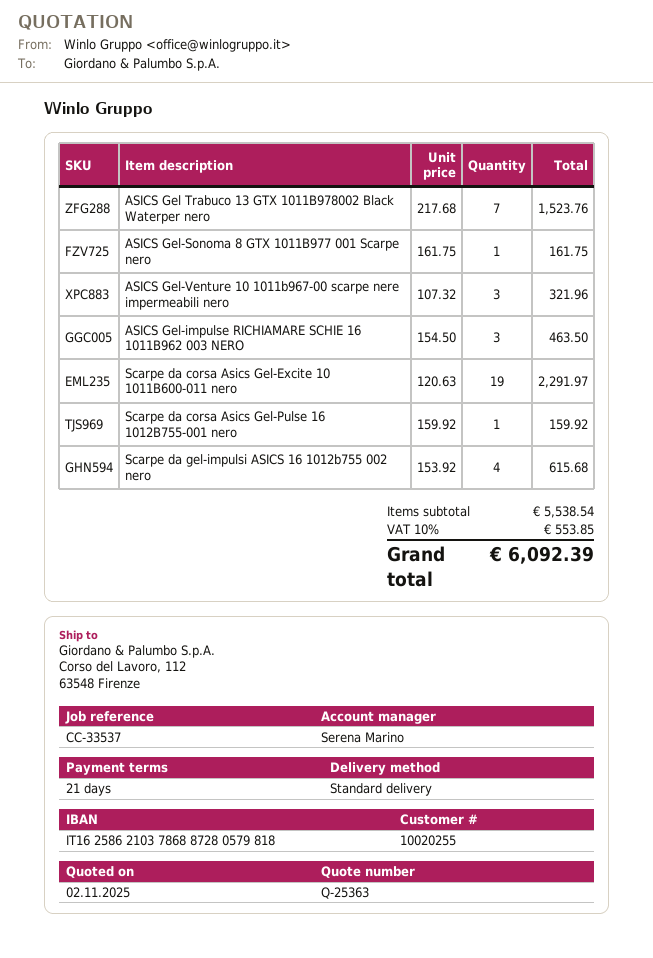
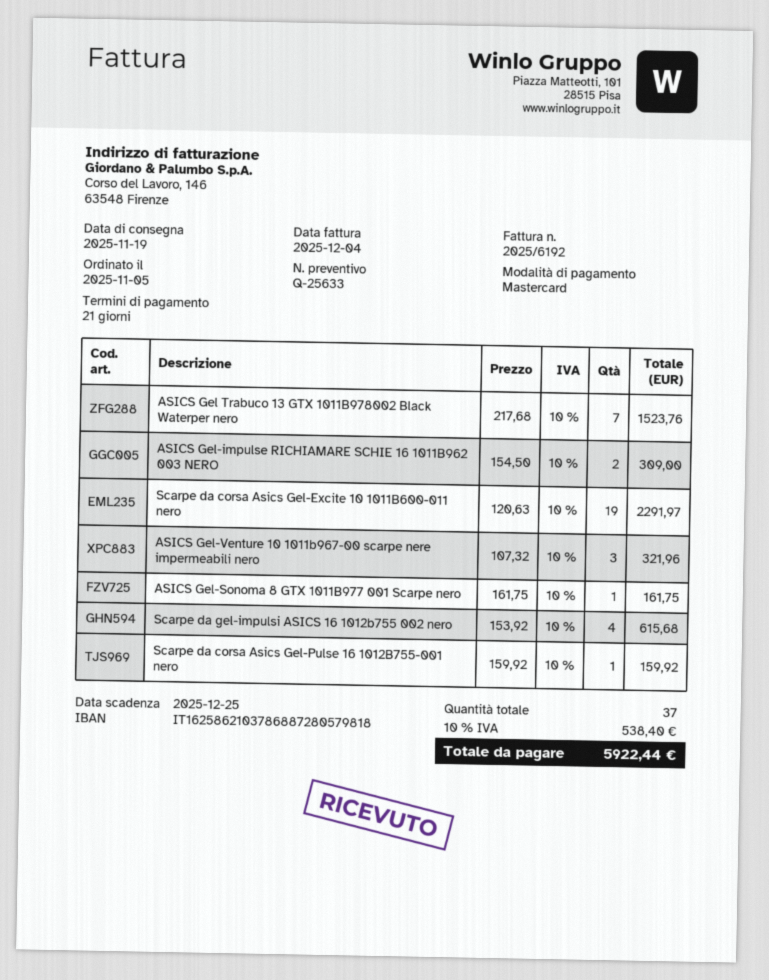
quote number: Q-25363 -> Q-25633
ASICS Gel-impulse RICHIAMARE SCHIE 16 1011B962 003 NERO: 3 x 154.50 = 463.50 -> 2 x 154.50 = 309.00
tax: 10% = 553.85 -> 10% = 538.40
total: 6092.39 -> 5922.44

